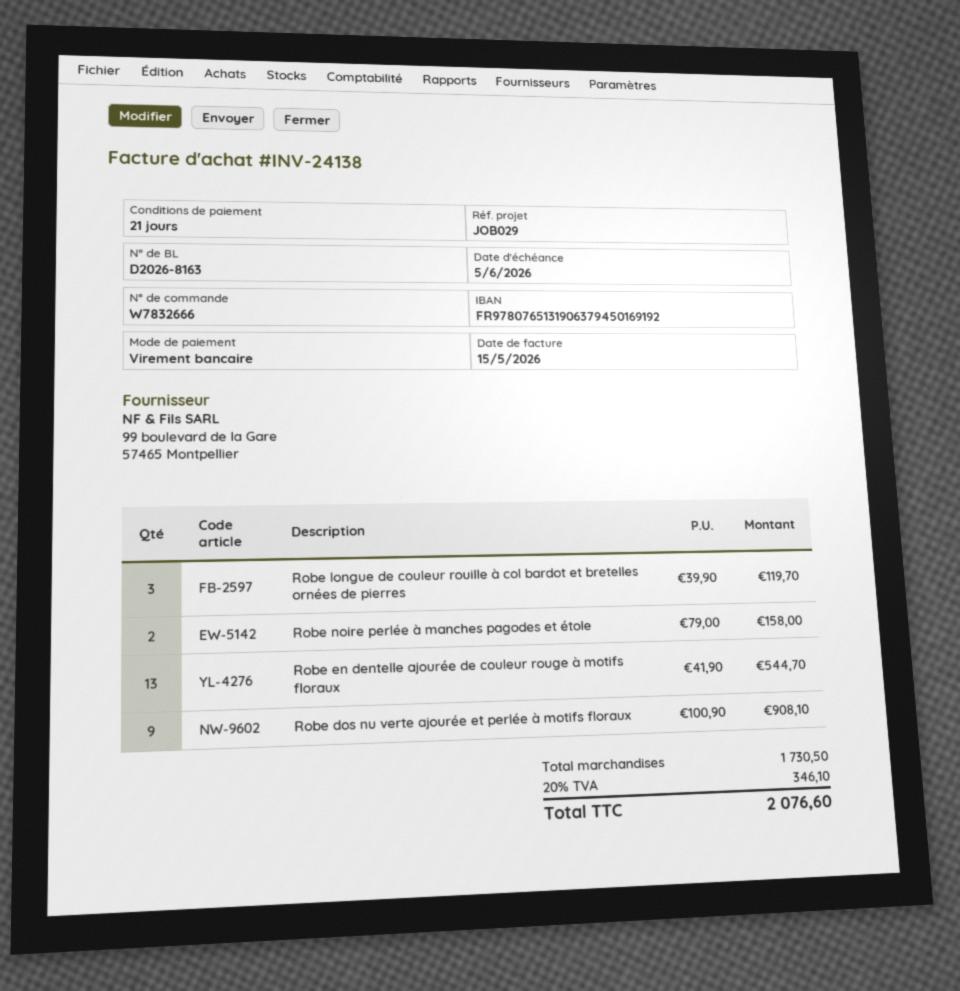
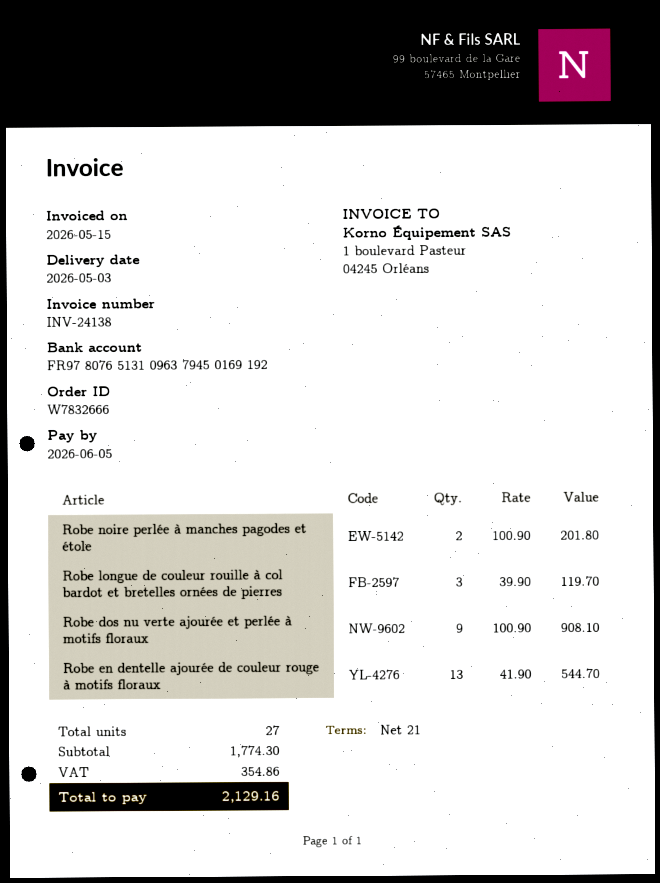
bank account: FR9780765131906379450169192 -> FR9780765131096379450169192
Robe noire perlée à manches pagodes et étole: 2 x 79.00 = 158.00 -> 2 x 100.90 = 201.80
subtotal: 1730.50 -> 1774.30
tax: 346.10 -> 354.86
total: 2076.60 -> 2129.16

